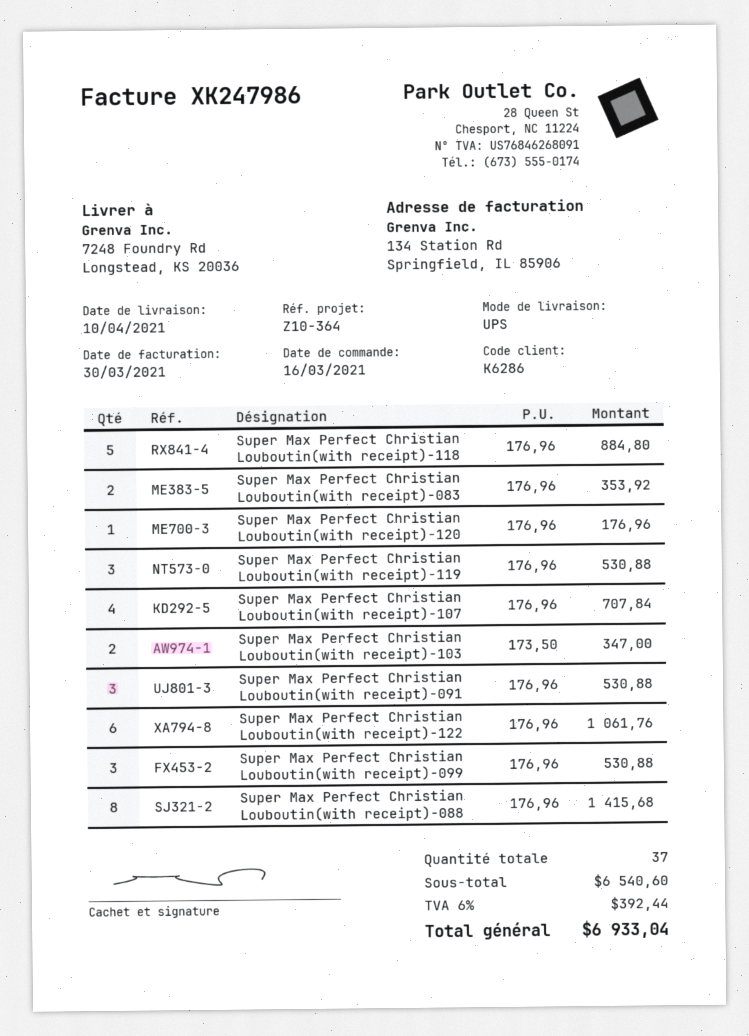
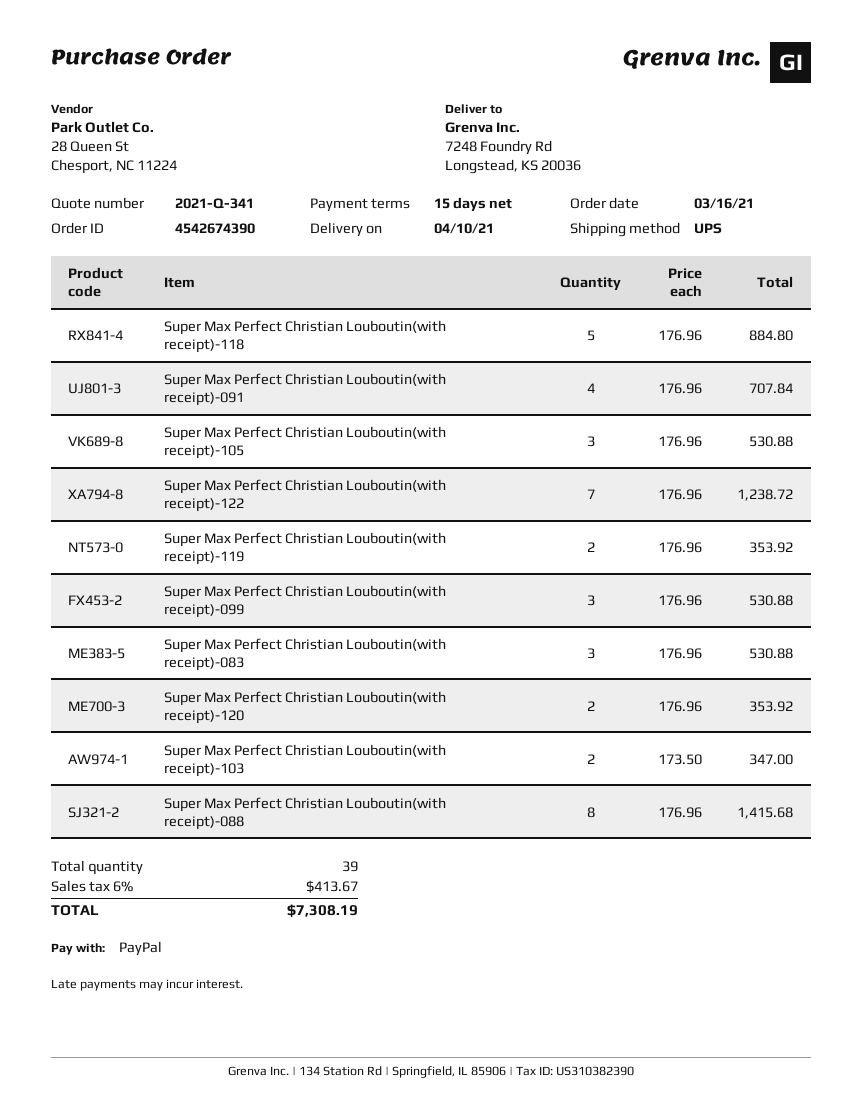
Super Max Perfect Christian Louboutin(with receipt)-083: 2 x 176.96 = 353.92 -> 3 x 176.96 = 530.88
Super Max Perfect Christian Louboutin(with receipt)-120: 1 x 176.96 = 176.96 -> 2 x 176.96 = 353.92
Super Max Perfect Christian Louboutin(with receipt)-119: 3 x 176.96 = 530.88 -> 2 x 176.96 = 353.92
Super Max Perfect Christian Louboutin(with receipt)-107: 4 x 176.96 = 707.84 -> none
Super Max Perfect Christian Louboutin(with receipt)-091: 3 x 176.96 = 530.88 -> 4 x 176.96 = 707.84
Super Max Perfect Christian Louboutin(with receipt)-122: 6 x 176.96 = 1061.76 -> 7 x 176.96 = 1238.72
Super Max Perfect Christian Louboutin(with receipt)-105: none -> 3 x 176.96 = 530.88
total quantity: 37 -> 39
tax: 6% = 392.44 -> 6% = 413.67
total: 6933.04 -> 7308.19

